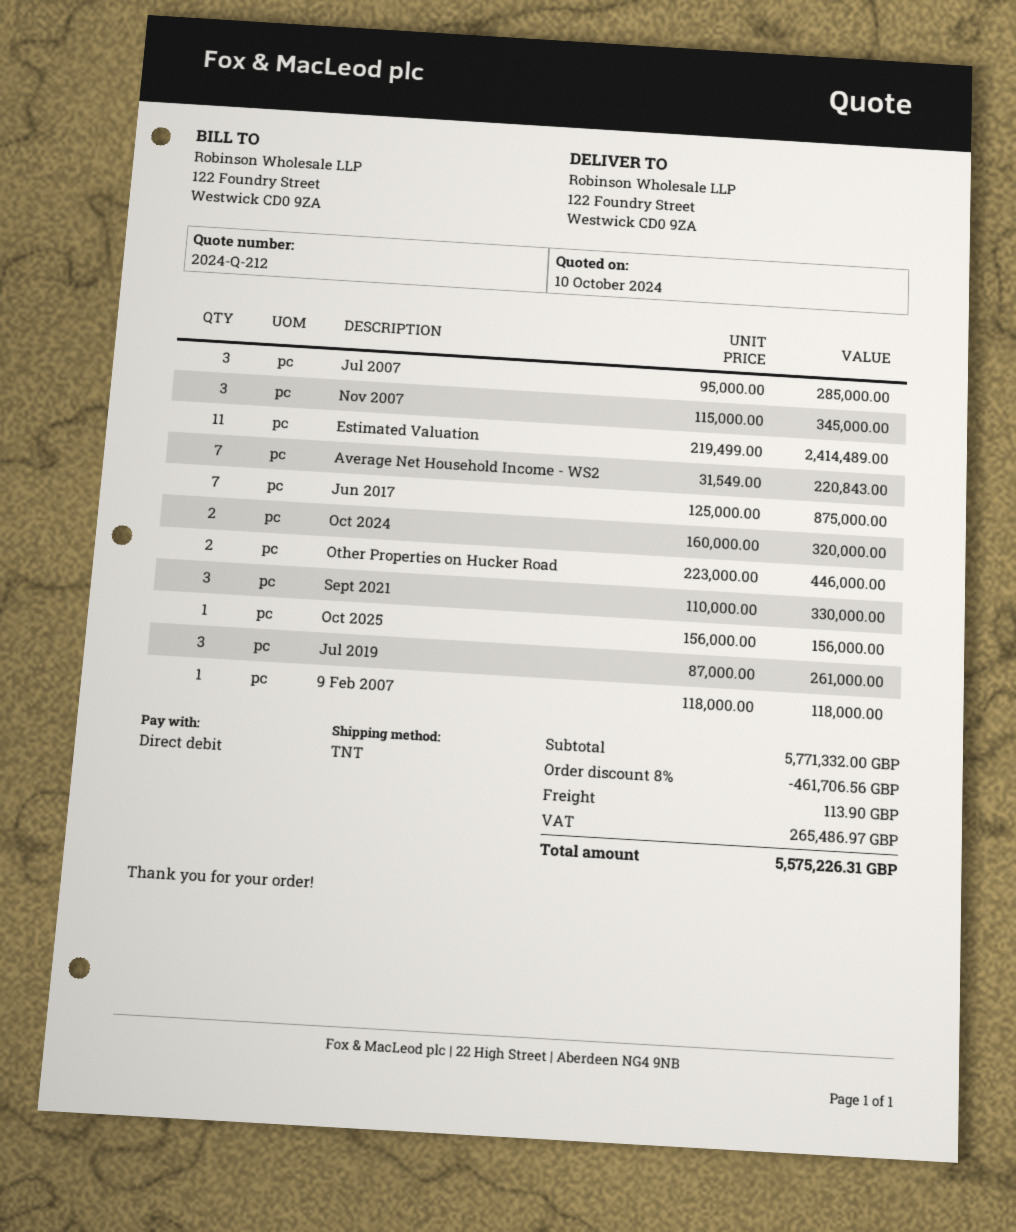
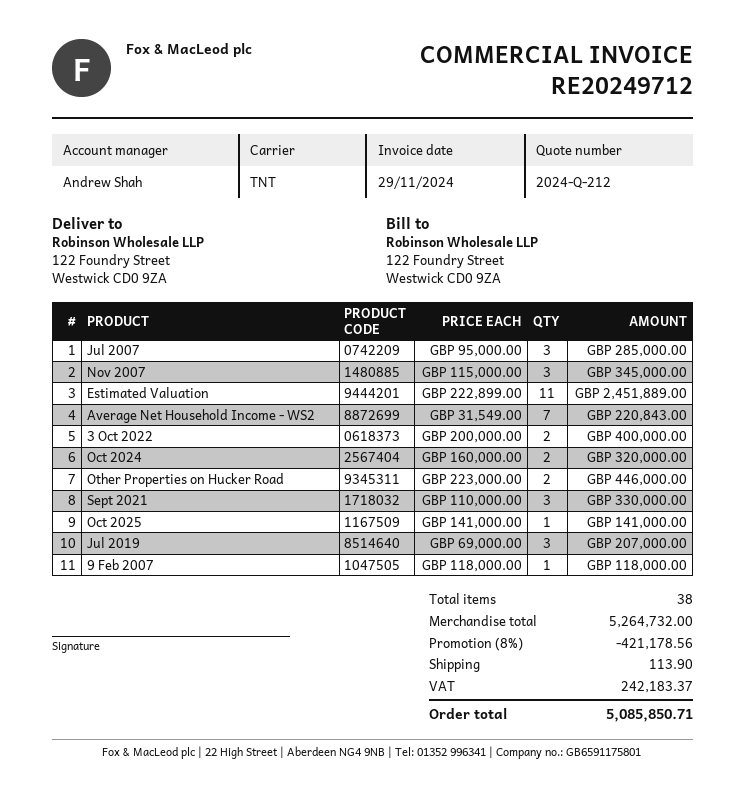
Estimated Valuation: 11 x 219499.00 = 2414489.00 -> 11 x 222899.00 = 2451889.00
Jun 2017: 7 x 125000.00 = 875000.00 -> none
Oct 2025: 1 x 156000.00 = 156000.00 -> 1 x 141000.00 = 141000.00
Jul 2019: 3 x 87000.00 = 261000.00 -> 3 x 69000.00 = 207000.00
3 Oct 2022: none -> 2 x 200000.00 = 400000.00
subtotal: 5771332.00 -> 5264732.00
discount: 8% = 461706.56 -> 8% = 421178.56
tax: 265486.97 -> 242183.37
total: 5575226.31 -> 5085850.71

